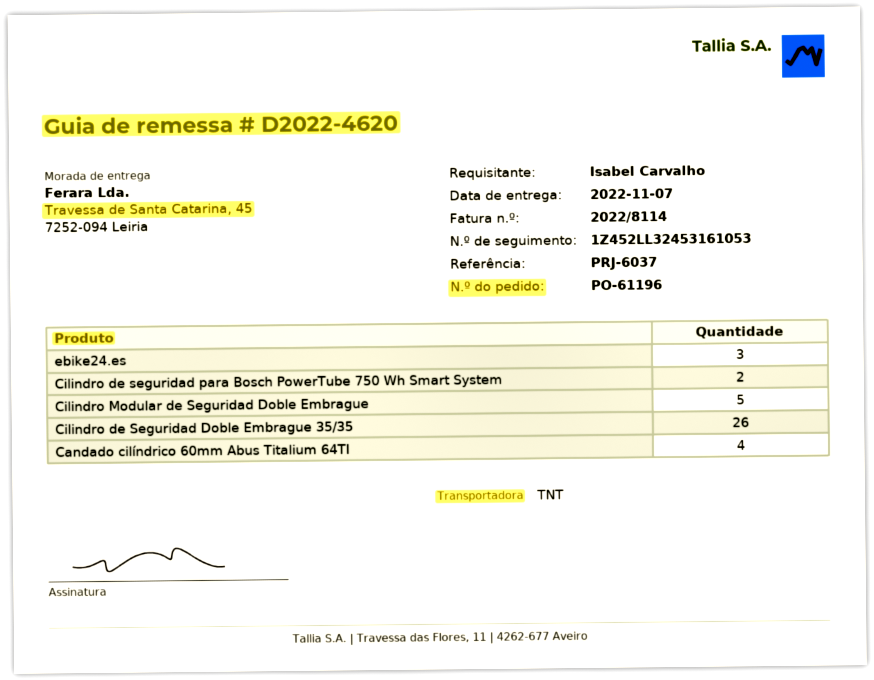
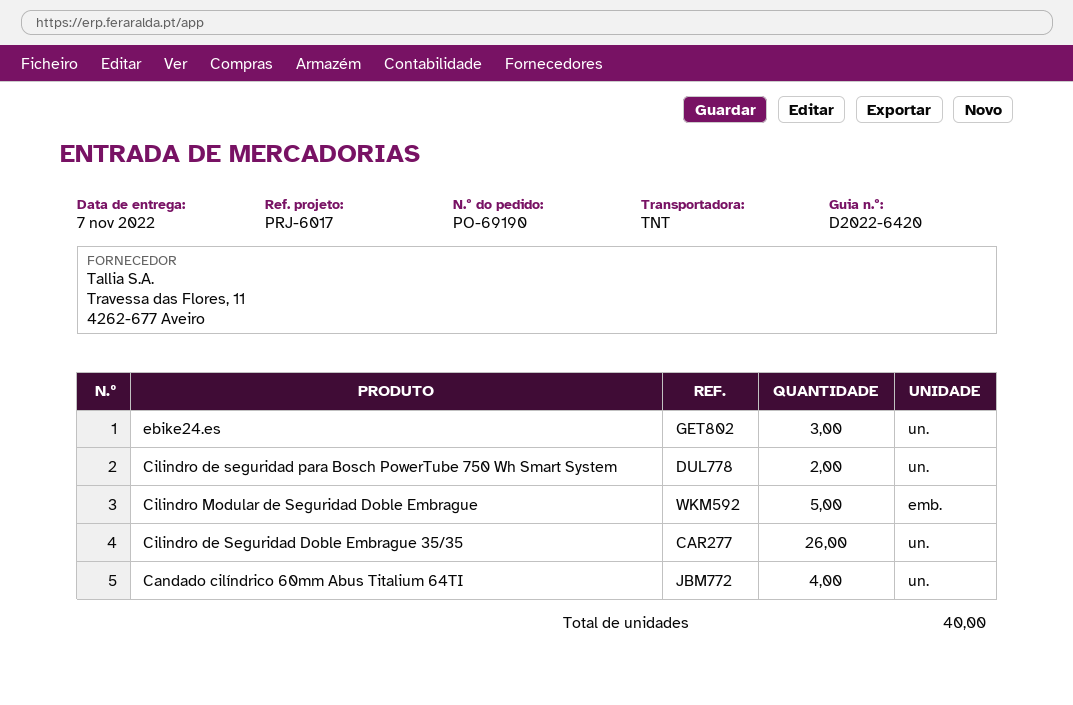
order number: PO-61196 -> PO-69190
delivery note number: D2022-4620 -> D2022-6420
reference: PRJ-6037 -> PRJ-6017

